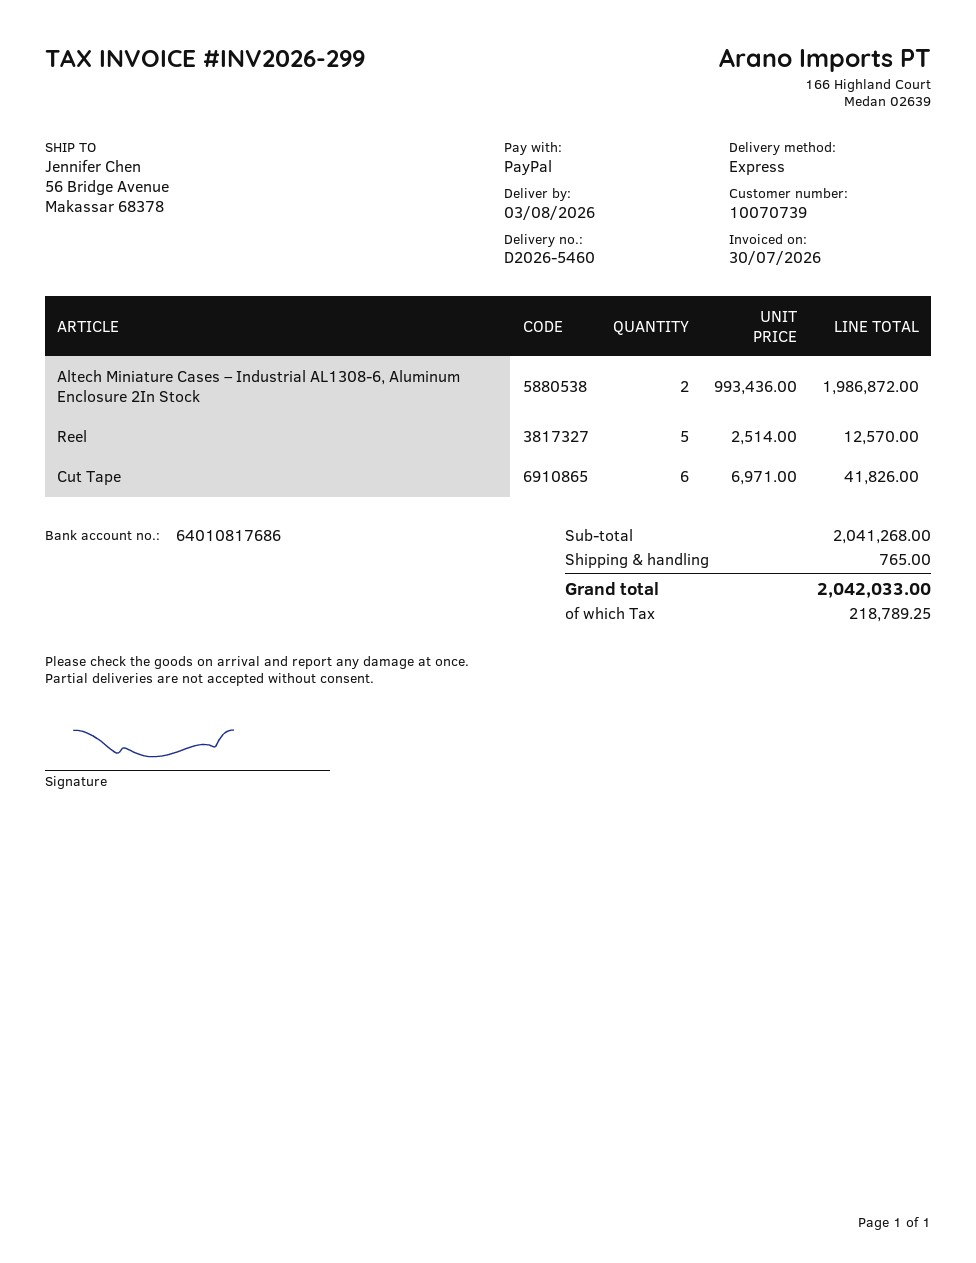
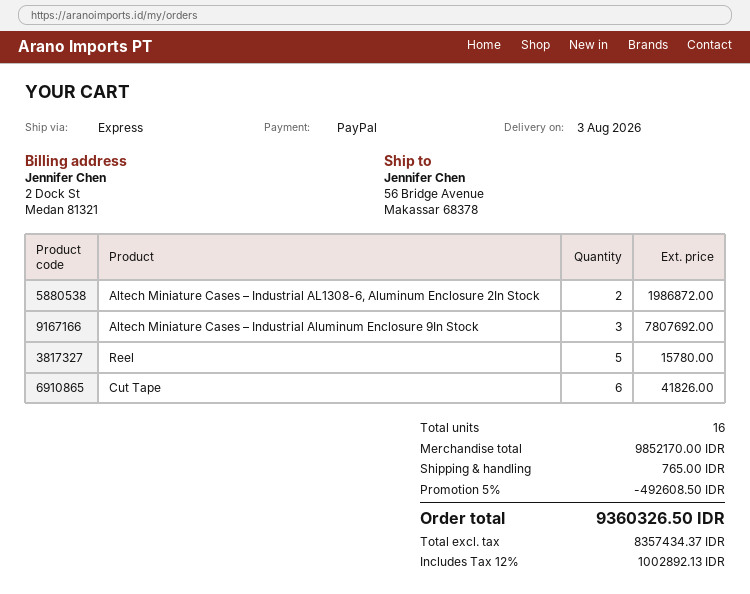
Reel: 5 for 12570.00 -> 5 for 15780.00
Altech Miniature Cases – Industrial Aluminum Enclosure 9In Stock: none -> 3 for 7807692.00
subtotal: 2041268.00 -> 9852170.00
discount: none -> 5% = 492608.50
tax: 218789.25 -> 1002892.13
total: 2042033.00 -> 9360326.50

